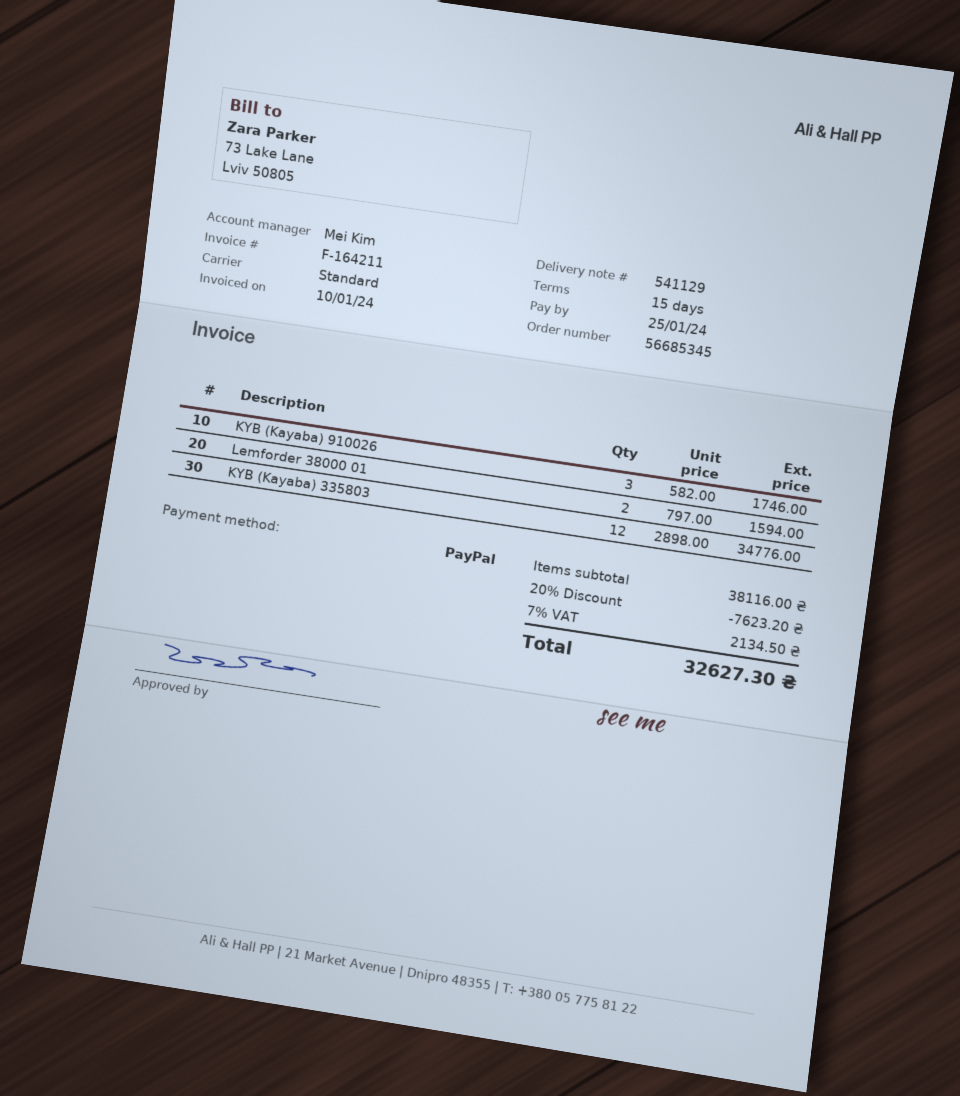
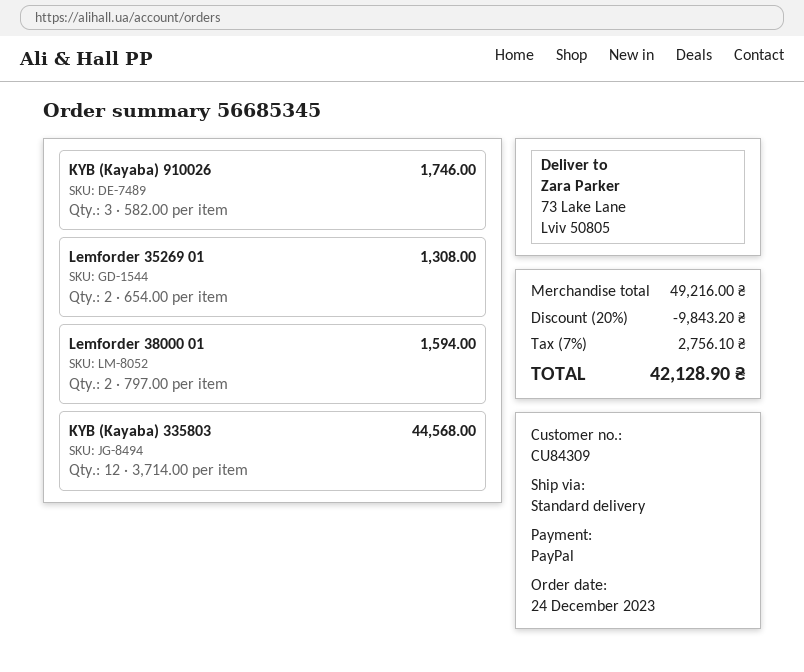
KYB (Kayaba) 335803: 12 x 2898.00 = 34776.00 -> 12 x 3714.00 = 44568.00
Lemforder 35269 01: none -> 2 x 654.00 = 1308.00
subtotal: 38116.00 -> 49216.00
discount: 20% = 7623.20 -> 20% = 9843.20
tax: 7% = 2134.50 -> 7% = 2756.10
total: 32627.30 -> 42128.90

